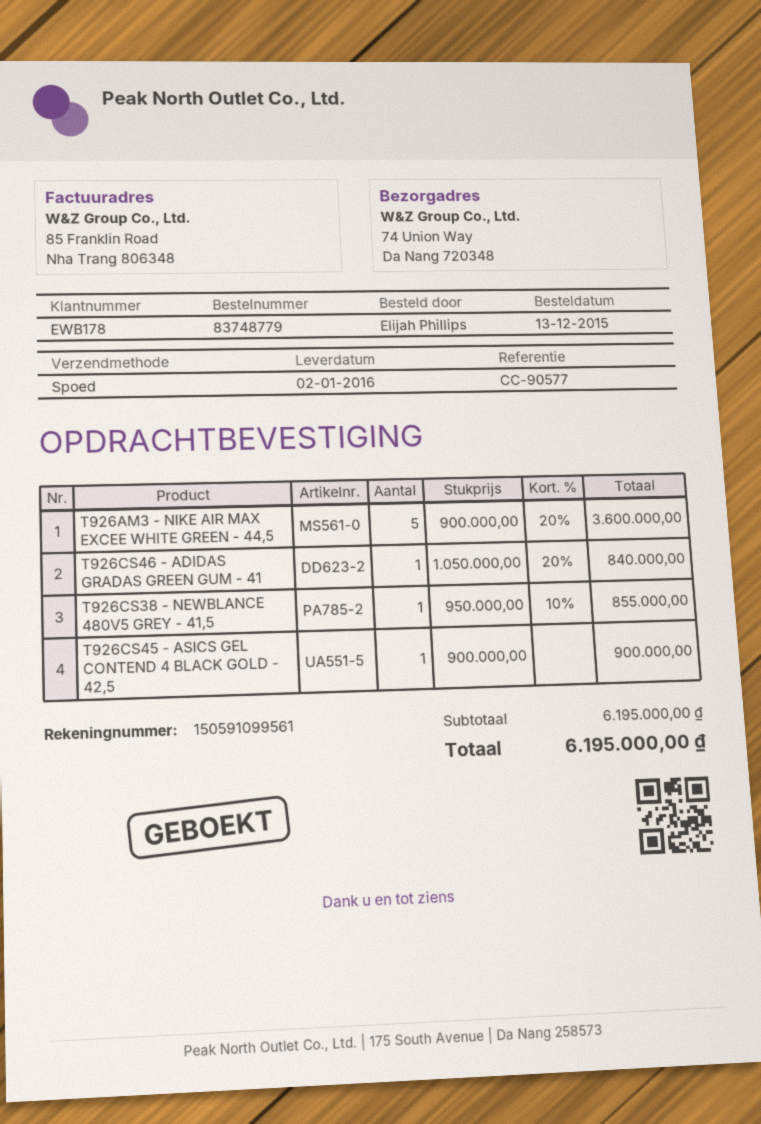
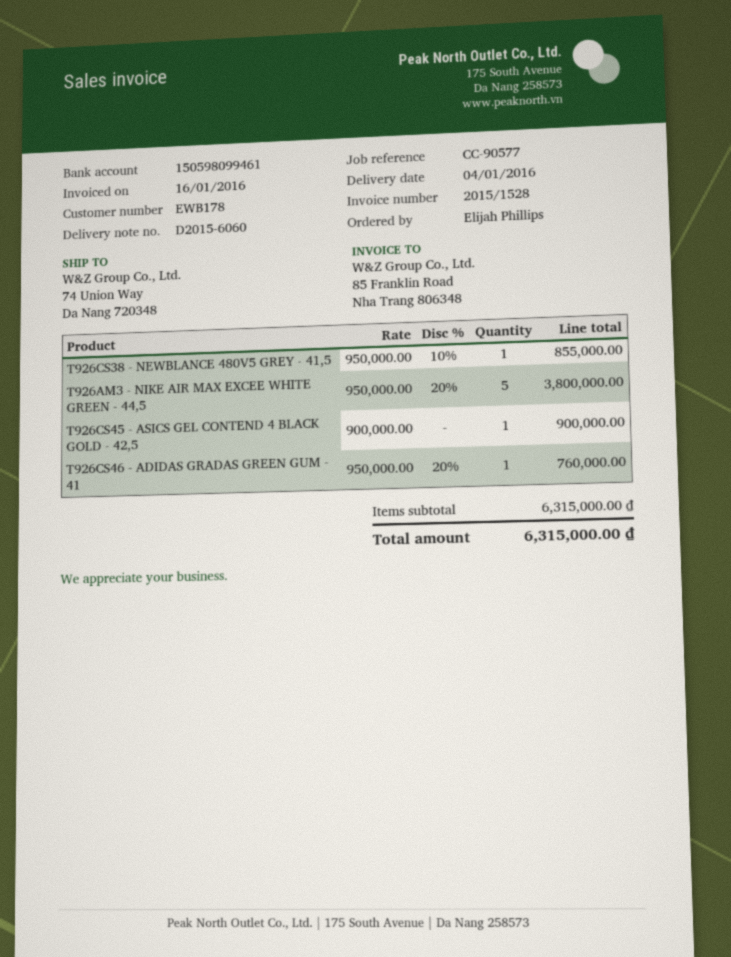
delivery date: 2016-01-02 -> 2016-01-04
bank account: 150591099561 -> 150598099461
T926AM3 - NIKE AIR MAX EXCEE WHITE GREEN - 44,5: 5 x 900000.00 - 20% = 3600000.00 -> 5 x 950000.00 - 20% = 3800000.00
T926CS46 - ADIDAS GRADAS GREEN GUM - 41: 1 x 1050000.00 - 20% = 840000.00 -> 1 x 950000.00 - 20% = 760000.00
subtotal: 6195000.00 -> 6315000.00
total: 6195000.00 -> 6315000.00

